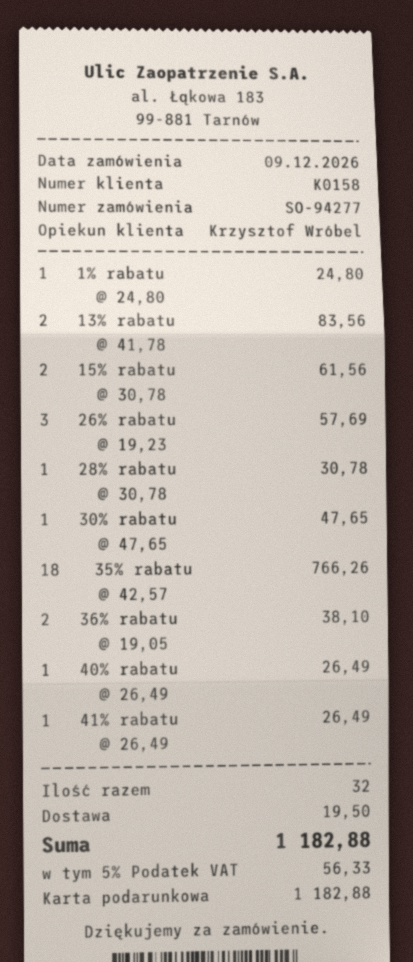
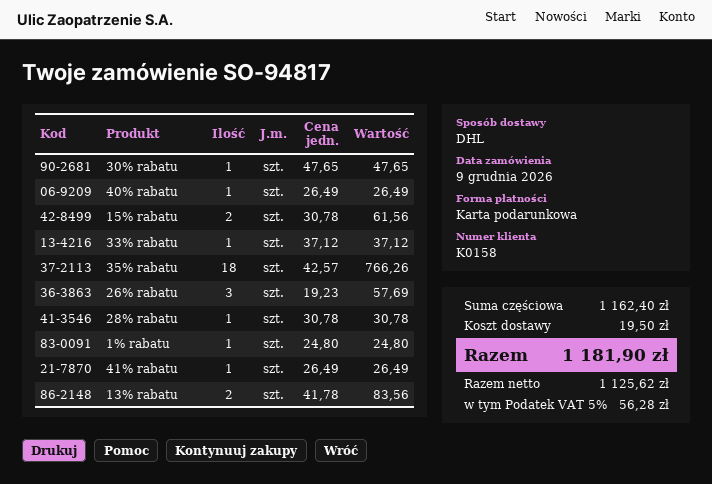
order number: SO-94277 -> SO-94817
36% rabatu: 2 x 19.05 = 38.10 -> none
33% rabatu: none -> 1 x 37.12 = 37.12
tax: 5% = 56.33 -> 5% = 56.28
total: 1182.88 -> 1181.90

